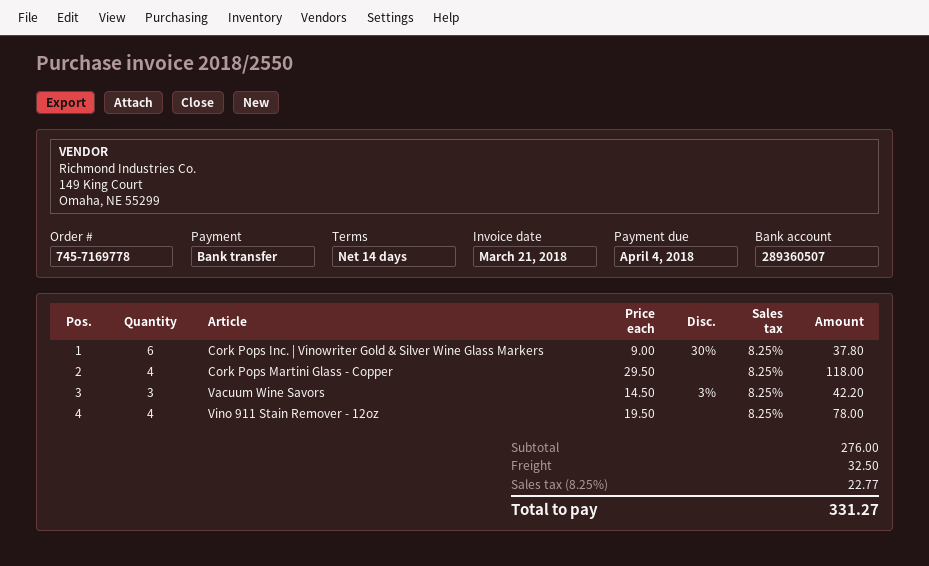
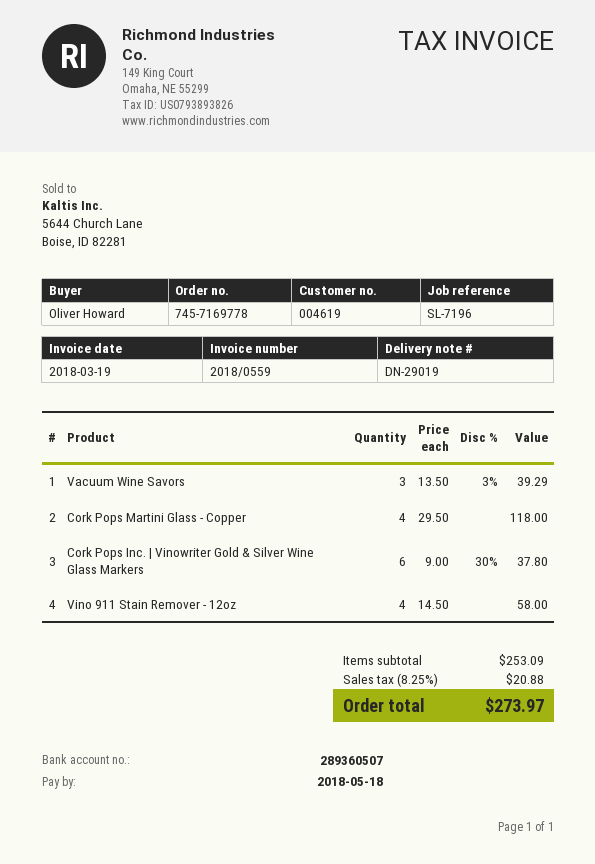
invoice number: 2018/2550 -> 2018/0559
invoice date: 2018-03-21 -> 2018-03-19
due date: 2018-04-04 -> 2018-05-18
Vacuum Wine Savors: 3 x 14.50 - 3% = 42.20 -> 3 x 13.50 - 3% = 39.29
Vino 911 Stain Remover - 12oz: 4 x 19.50 = 78.00 -> 4 x 14.50 = 58.00
subtotal: 276.00 -> 253.09
shipping: 32.50 -> none
tax: 8.25% = 22.77 -> 8.25% = 20.88
total: 331.27 -> 273.97

